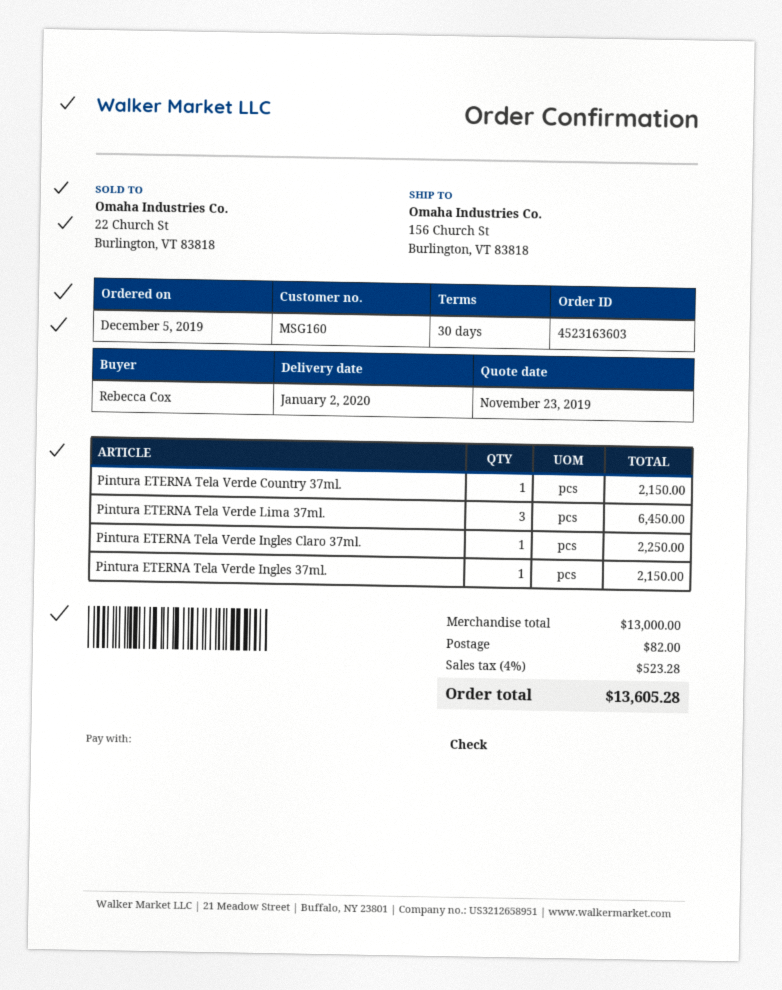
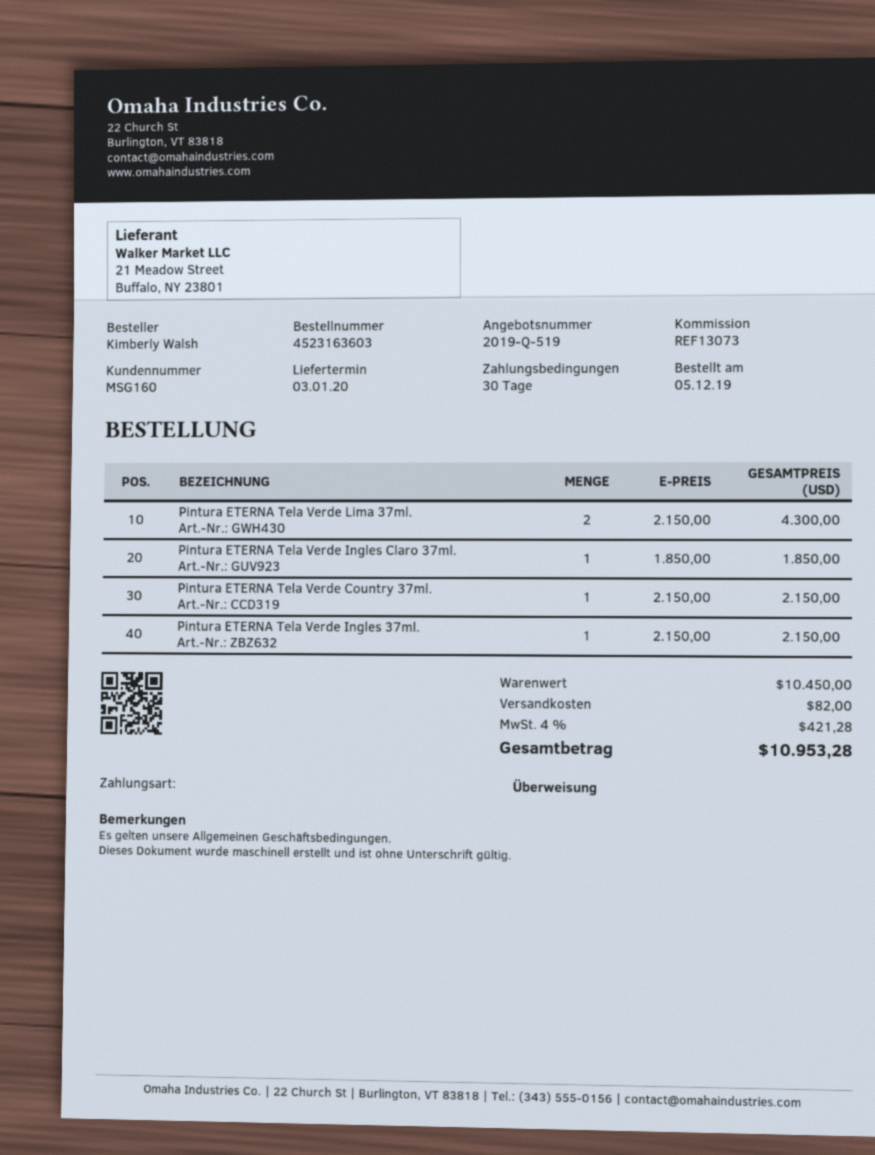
delivery date: 2020-01-02 -> 2020-01-03
ordered by: Rebecca Cox -> Kimberly Walsh
payment method: cheque -> bank transfer
Pintura ETERNA Tela Verde Lima 37ml.: 3 for 6450.00 -> 2 for 4300.00
Pintura ETERNA Tela Verde Ingles Claro 37ml.: 1 for 2250.00 -> 1 for 1850.00
subtotal: 13000.00 -> 10450.00
tax: 4% = 523.28 -> 4% = 421.28
total: 13605.28 -> 10953.28

